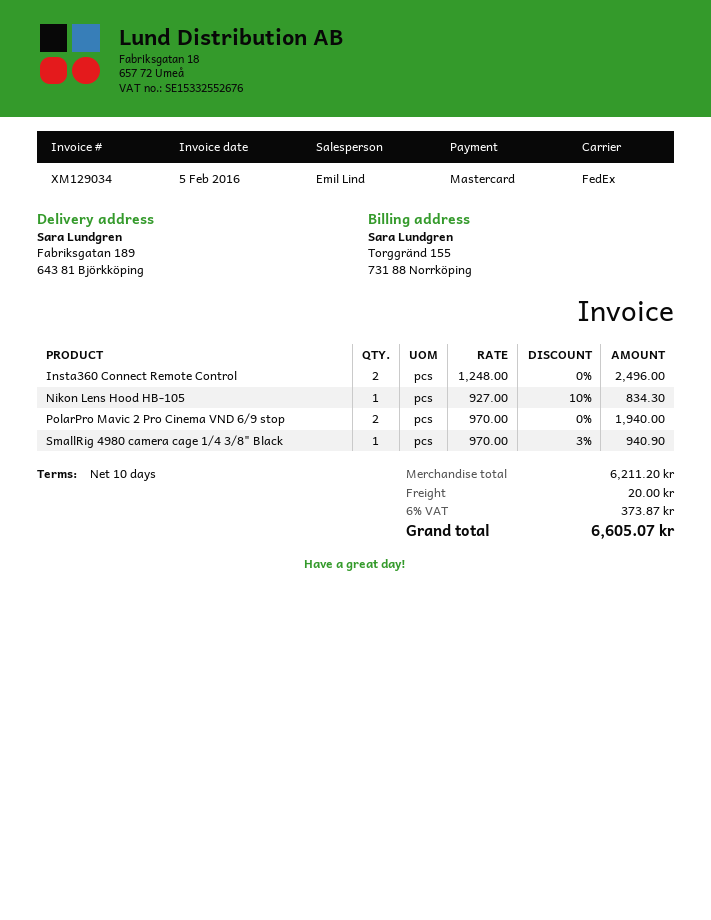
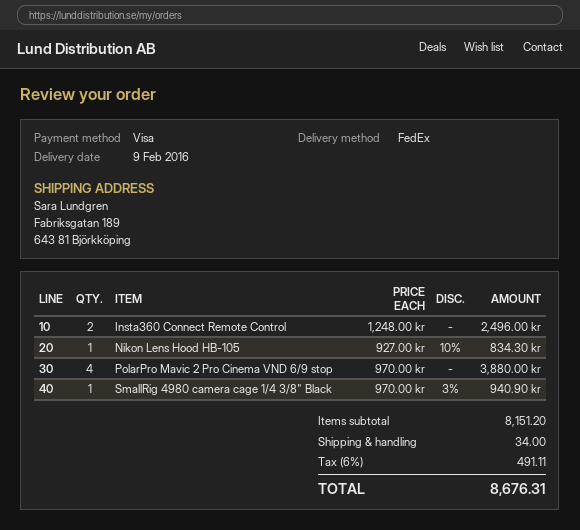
payment method: Mastercard -> Visa
PolarPro Mavic 2 Pro Cinema VND 6/9 stop: 2 x 970.00 = 1940.00 -> 4 x 970.00 = 3880.00
subtotal: 6211.20 -> 8151.20
shipping: 20.00 -> 34.00
tax: 6% = 373.87 -> 6% = 491.11
total: 6605.07 -> 8676.31

